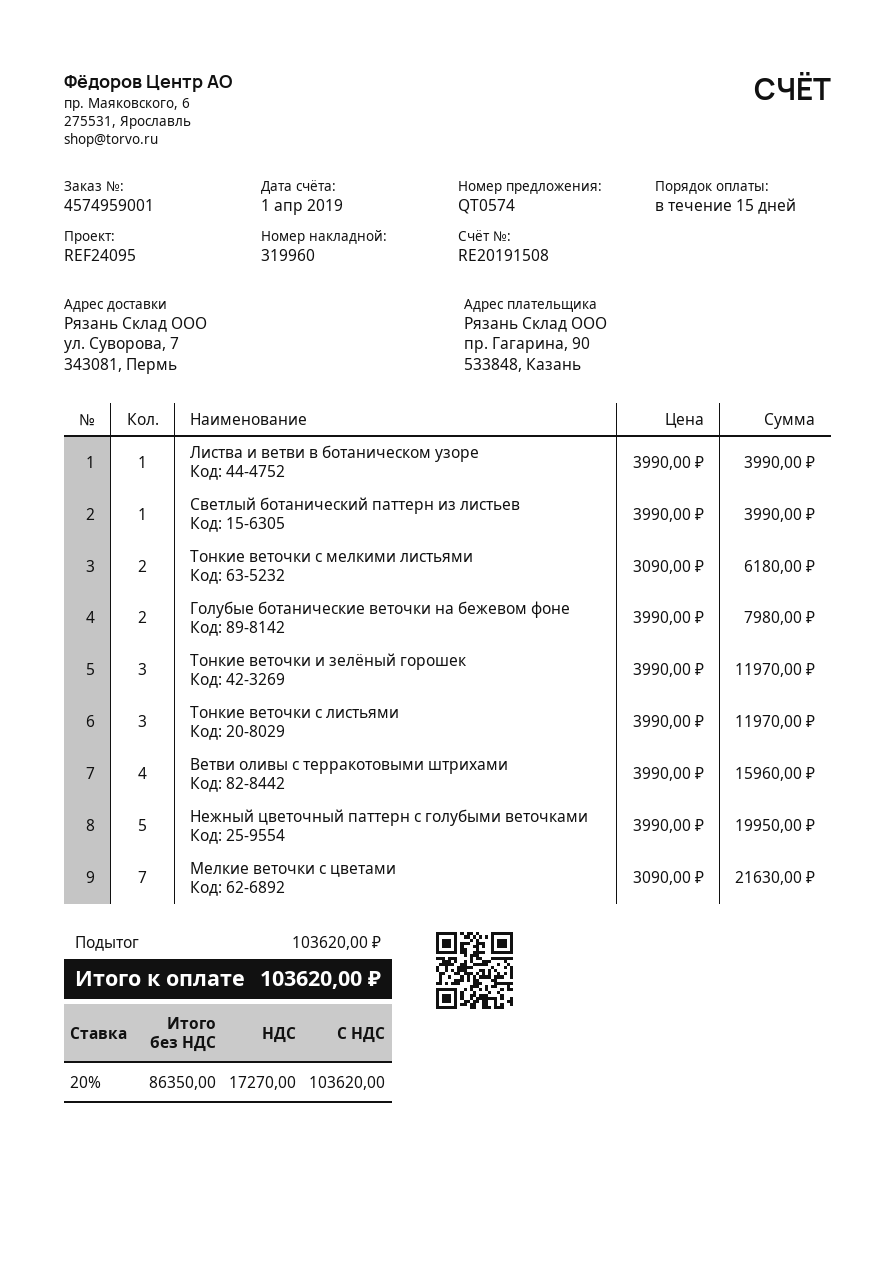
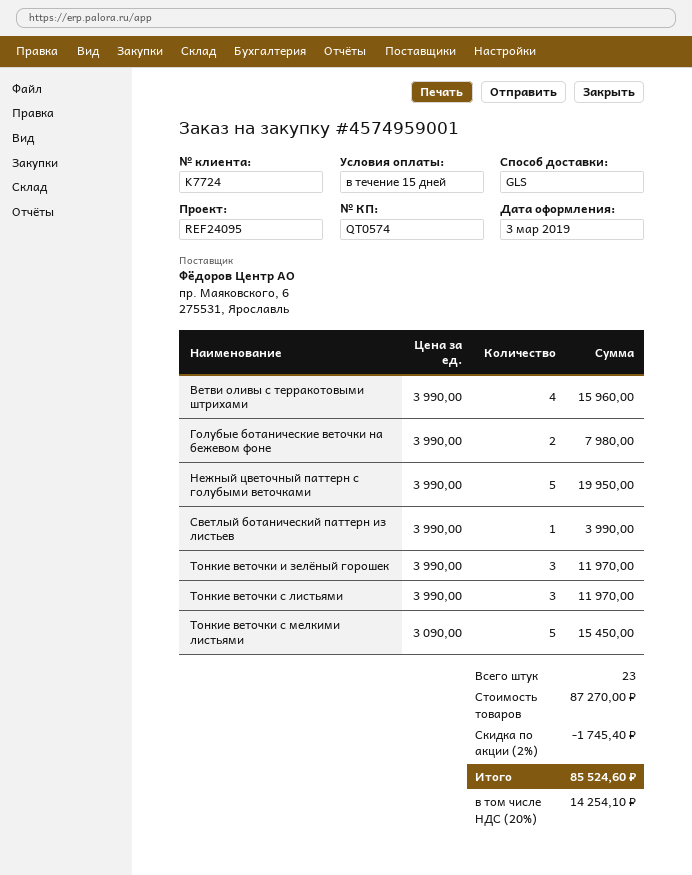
Листва и ветви в ботаническом узоре: 1 x 3990.00 = 3990.00 -> none
Тонкие веточки с мелкими листьями: 2 x 3090.00 = 6180.00 -> 5 x 3090.00 = 15450.00
Мелкие веточки с цветами: 7 x 3090.00 = 21630.00 -> none
subtotal: 103620.00 -> 87270.00
discount: none -> 2% = 1745.40
tax: 20% = 17270.00 -> 20% = 14254.10
total: 103620.00 -> 85524.60

